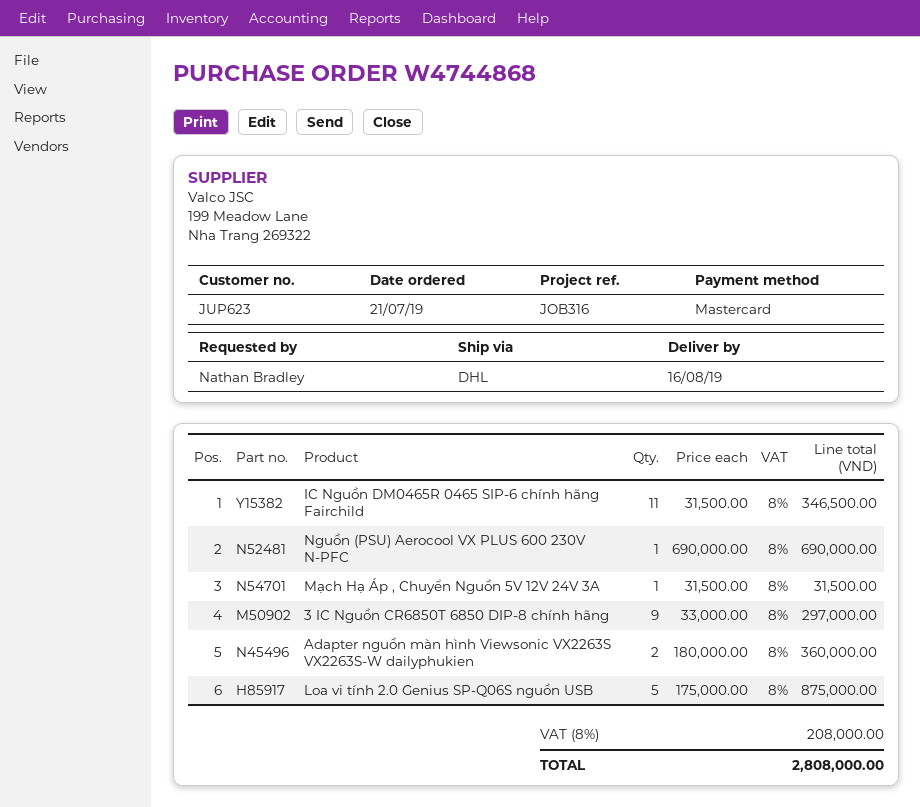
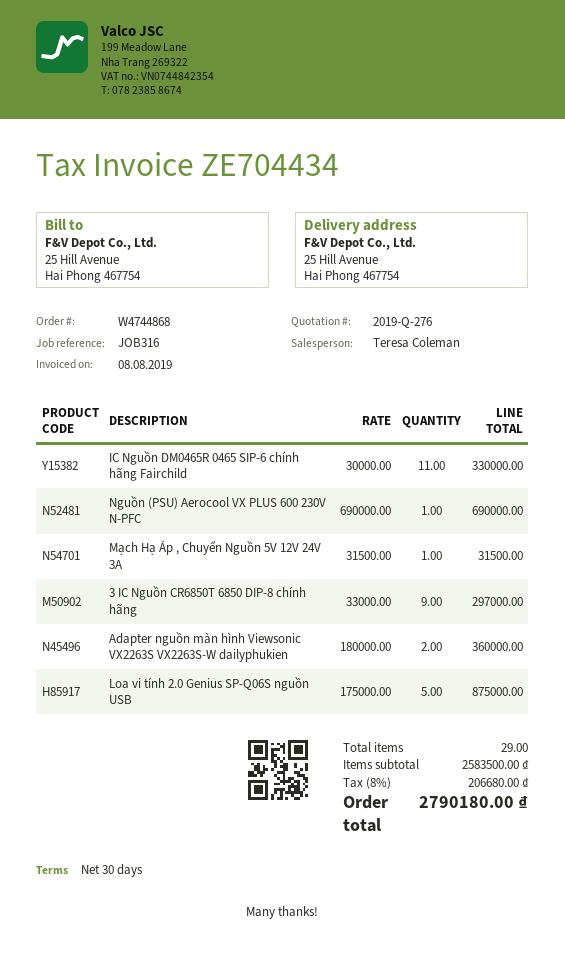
IC Nguồn DM0465R 0465 SIP-6 chính hãng Fairchild: 11 x 31500.00 = 346500.00 -> 11 x 30000.00 = 330000.00
tax: 8% = 208000.00 -> 8% = 206680.00
total: 2808000.00 -> 2790180.00

